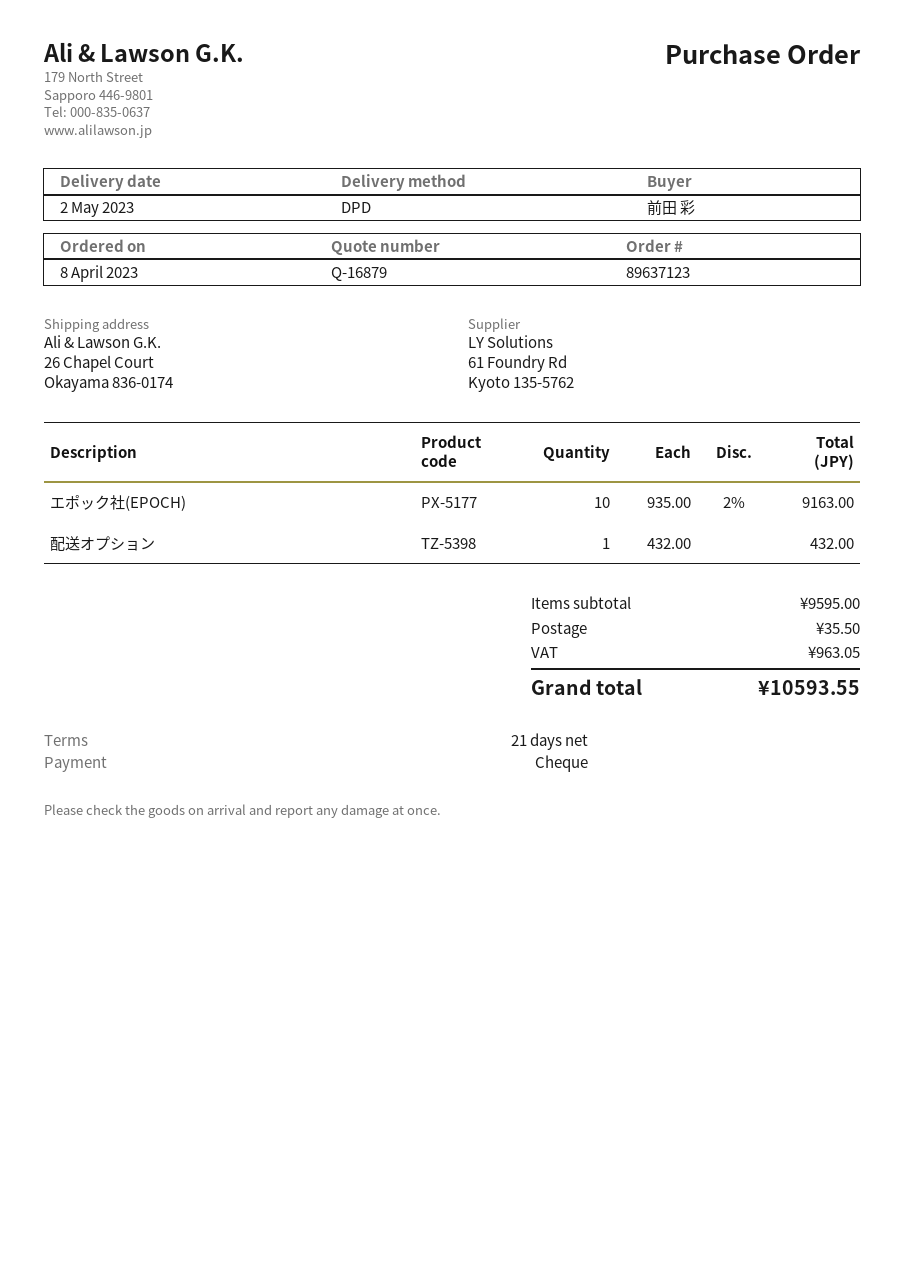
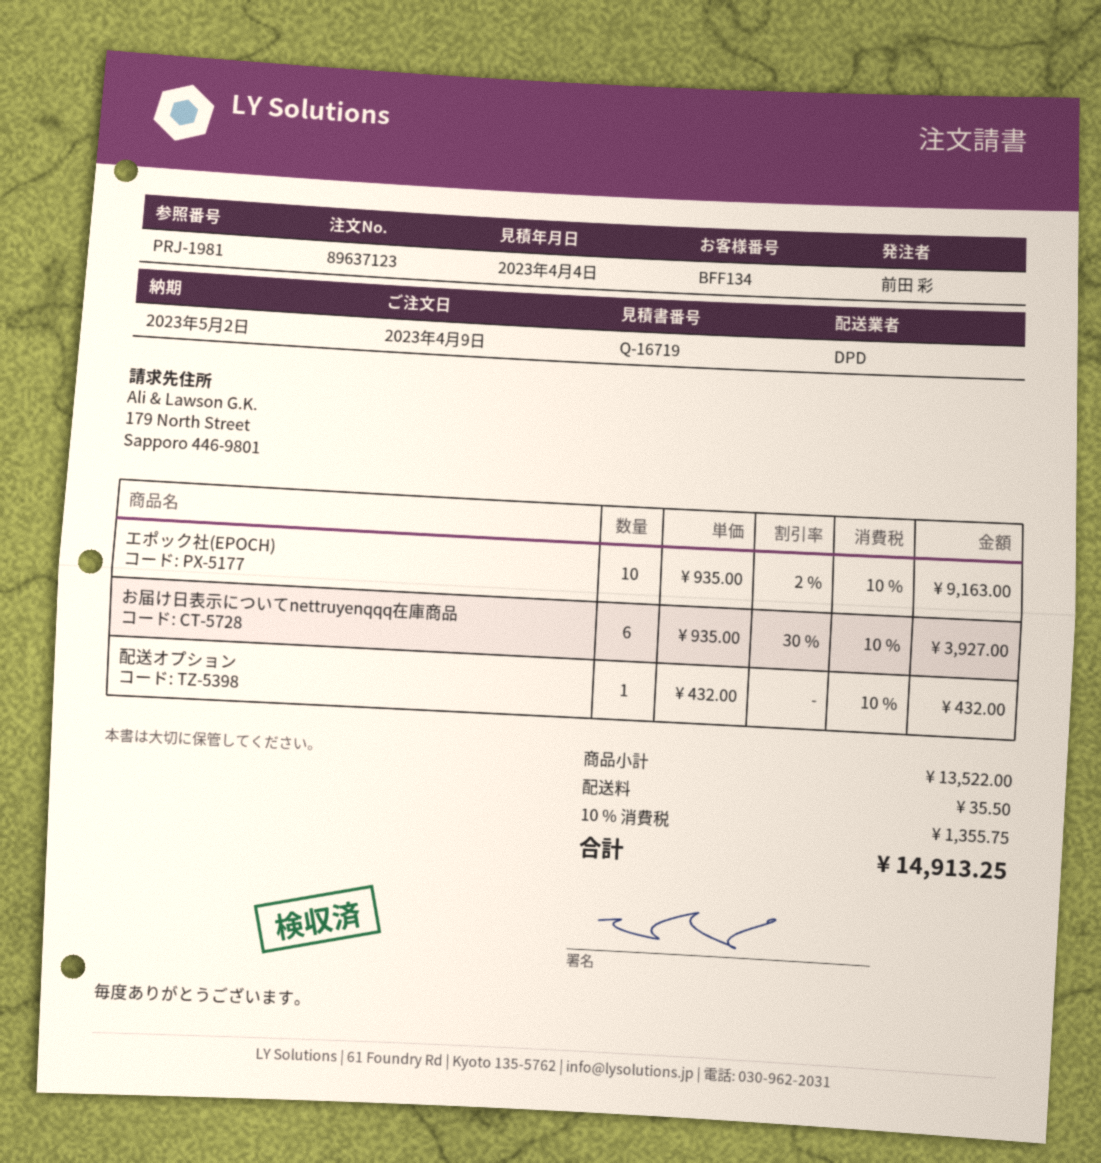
quote number: Q-16879 -> Q-16719
order date: 2023-04-08 -> 2023-04-09
お届け日表示についてnettruyenqqq在庫商品: none -> 6 x 935.00 - 30% = 3927.00
subtotal: 9595.00 -> 13522.00
tax: 963.05 -> 1355.75
total: 10593.55 -> 14913.25

